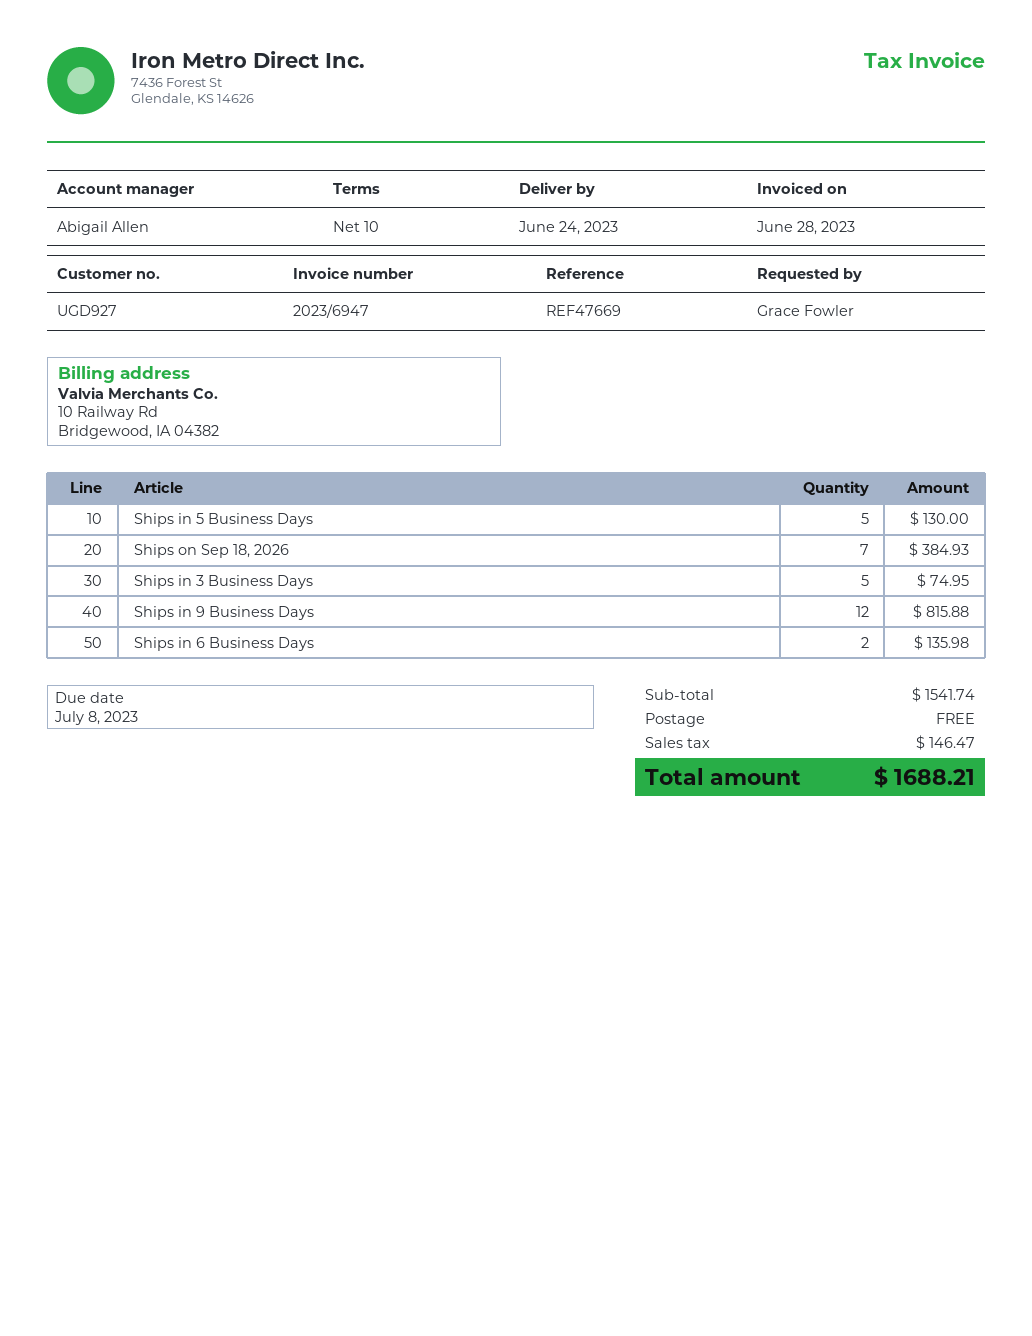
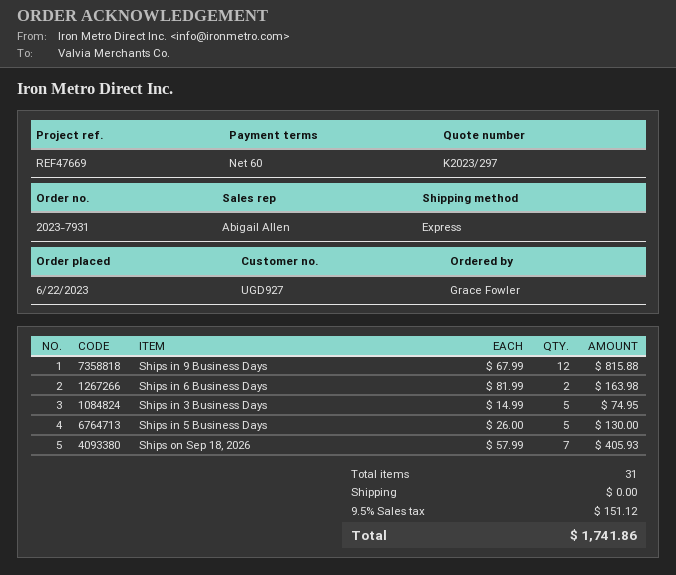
payment terms: 10 days -> 60 days
Ships on Sep 18, 2026: 7 for 384.93 -> 7 for 405.93
Ships in 6 Business Days: 2 for 135.98 -> 2 for 163.98
tax: 146.47 -> 151.12
total: 1688.21 -> 1741.86

